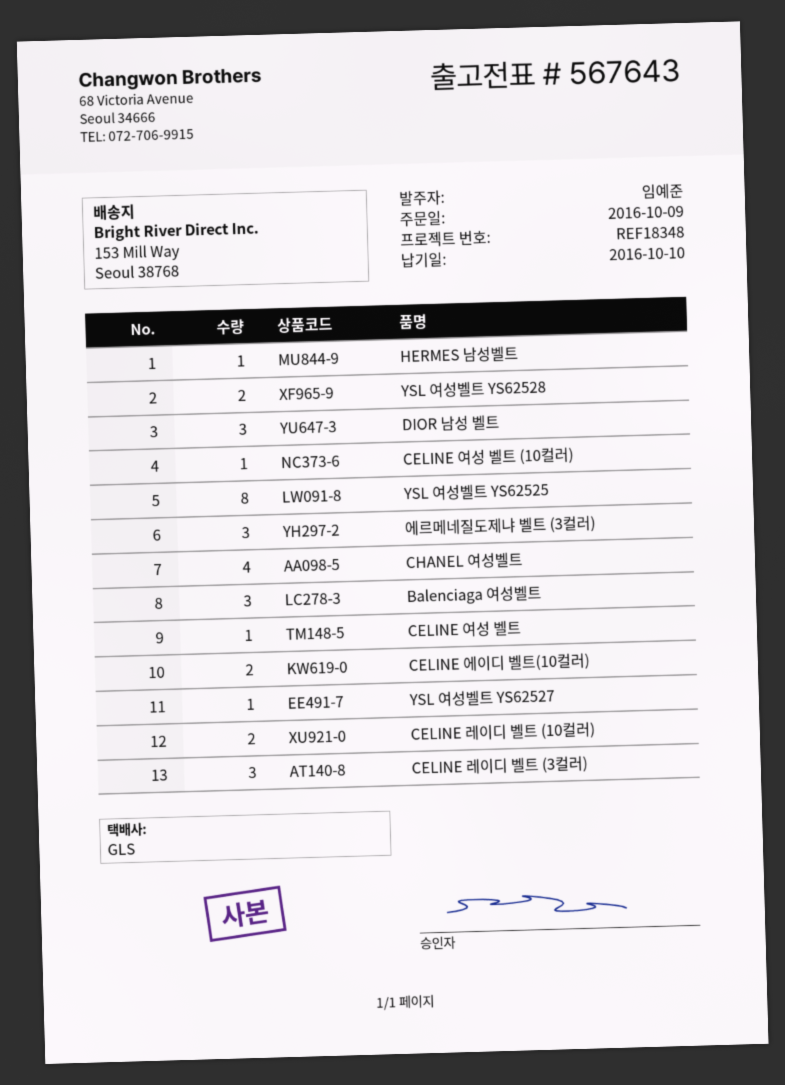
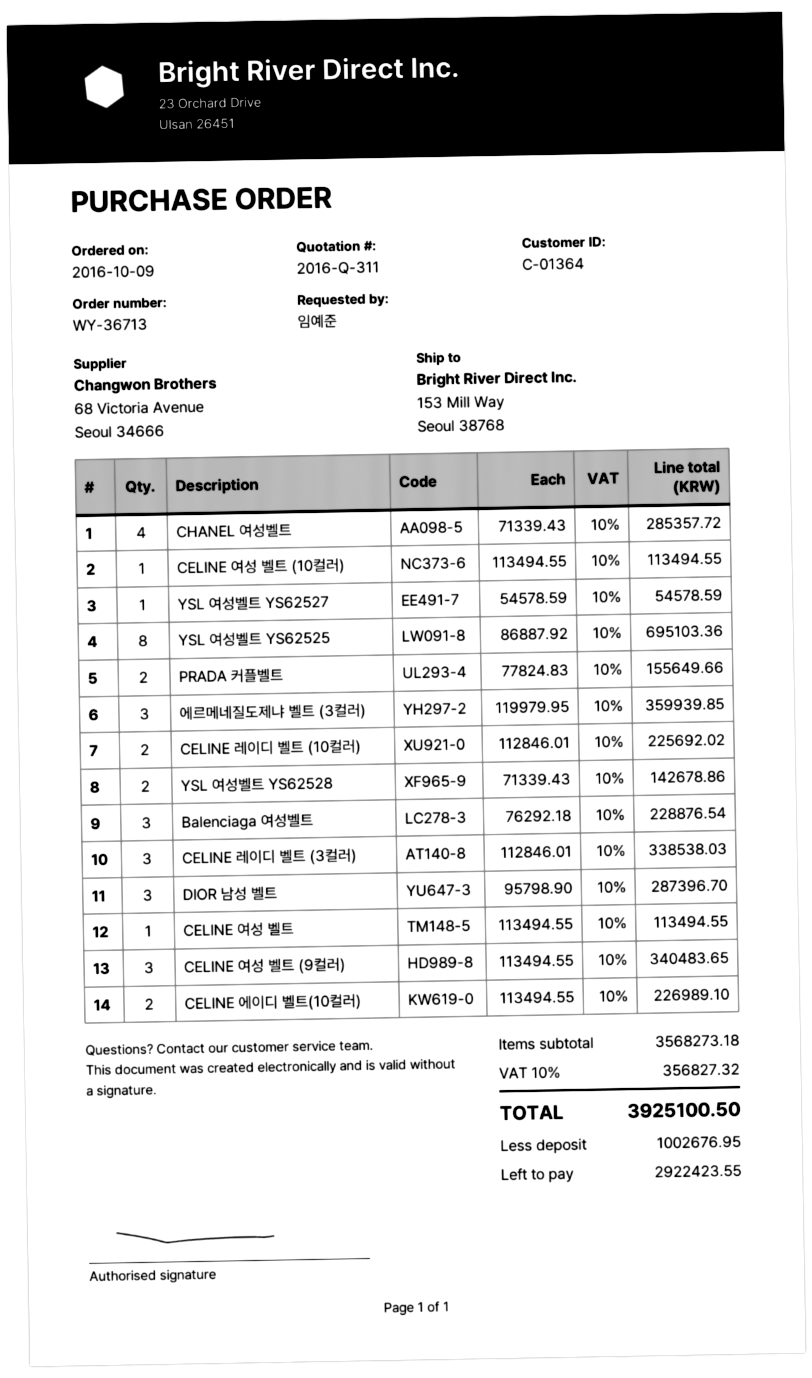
HERMES 남성벨트: 1 -> none
PRADA 커플벨트: none -> 2
CELINE 여성 벨트 (9컬러): none -> 3

